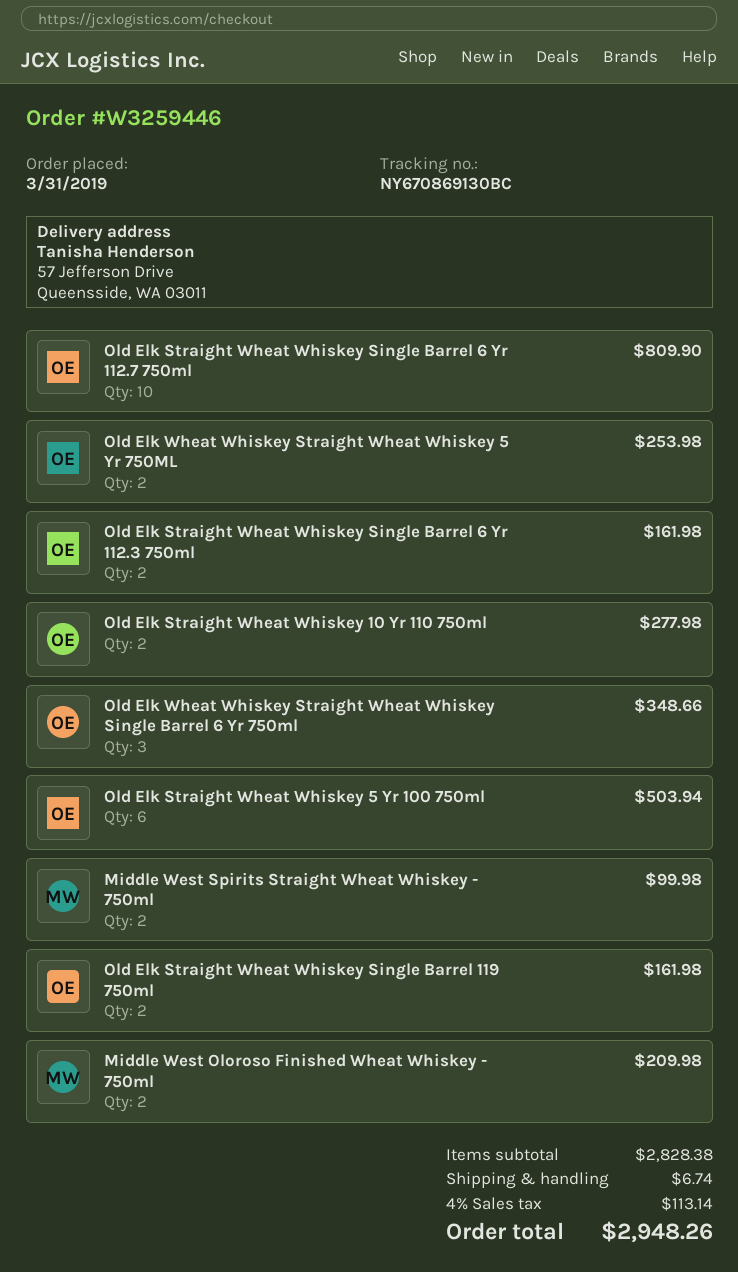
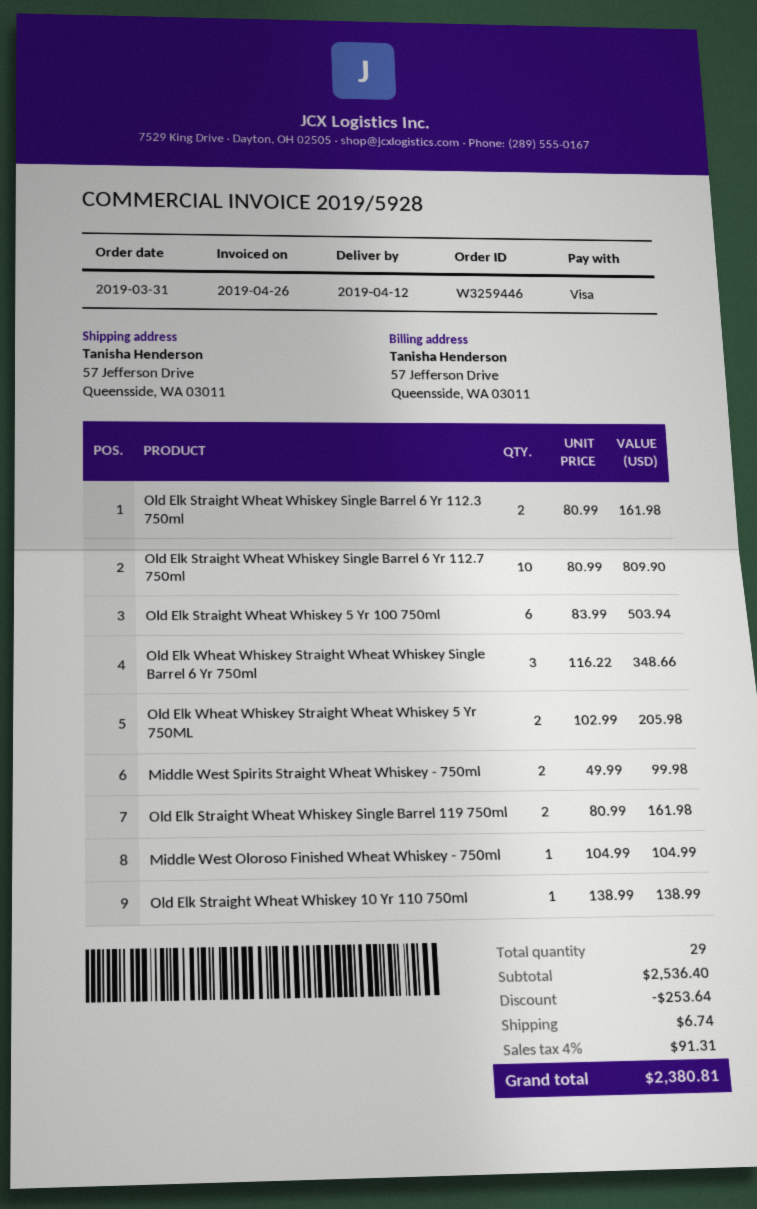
Old Elk Wheat Whiskey Straight Wheat Whiskey 5 Yr 750ML: 2 for 253.98 -> 2 for 205.98
Old Elk Straight Wheat Whiskey 10 Yr 110 750ml: 2 for 277.98 -> 1 for 138.99
Middle West Oloroso Finished Wheat Whiskey - 750ml: 2 for 209.98 -> 1 for 104.99
subtotal: 2828.38 -> 2536.40
discount: none -> 253.64
tax: 4% = 113.14 -> 4% = 91.31
total: 2948.26 -> 2380.81

